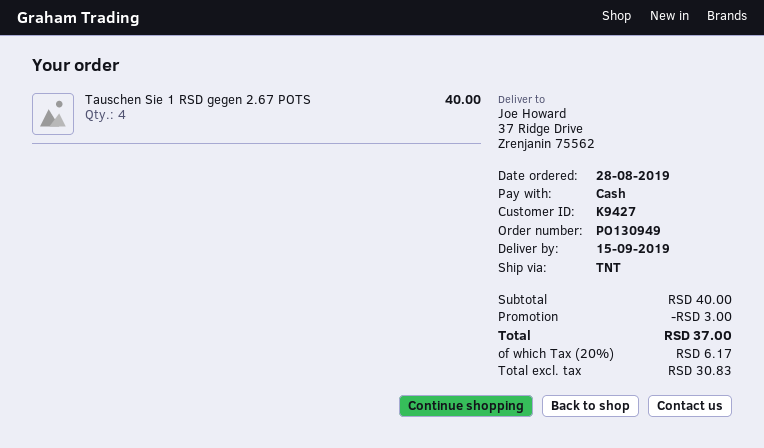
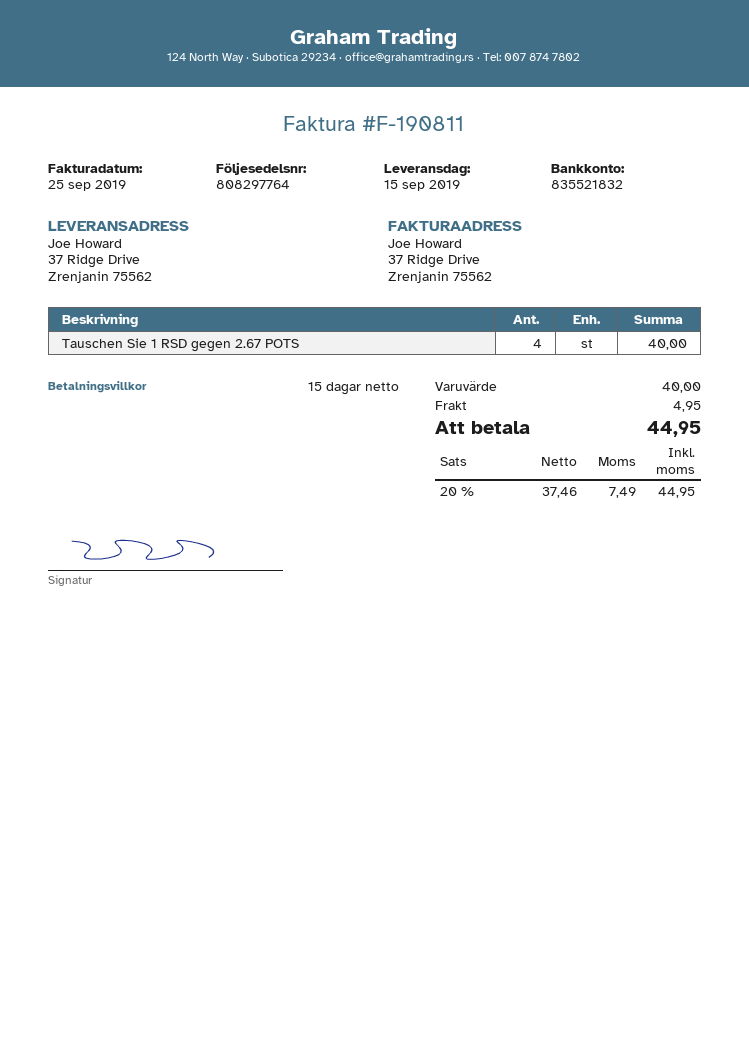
discount: 3.00 -> none
shipping: none -> 4.95
net: 30.83 -> 37.46
tax: 20% = 6.17 -> 20% = 7.49
total: 37.00 -> 44.95

